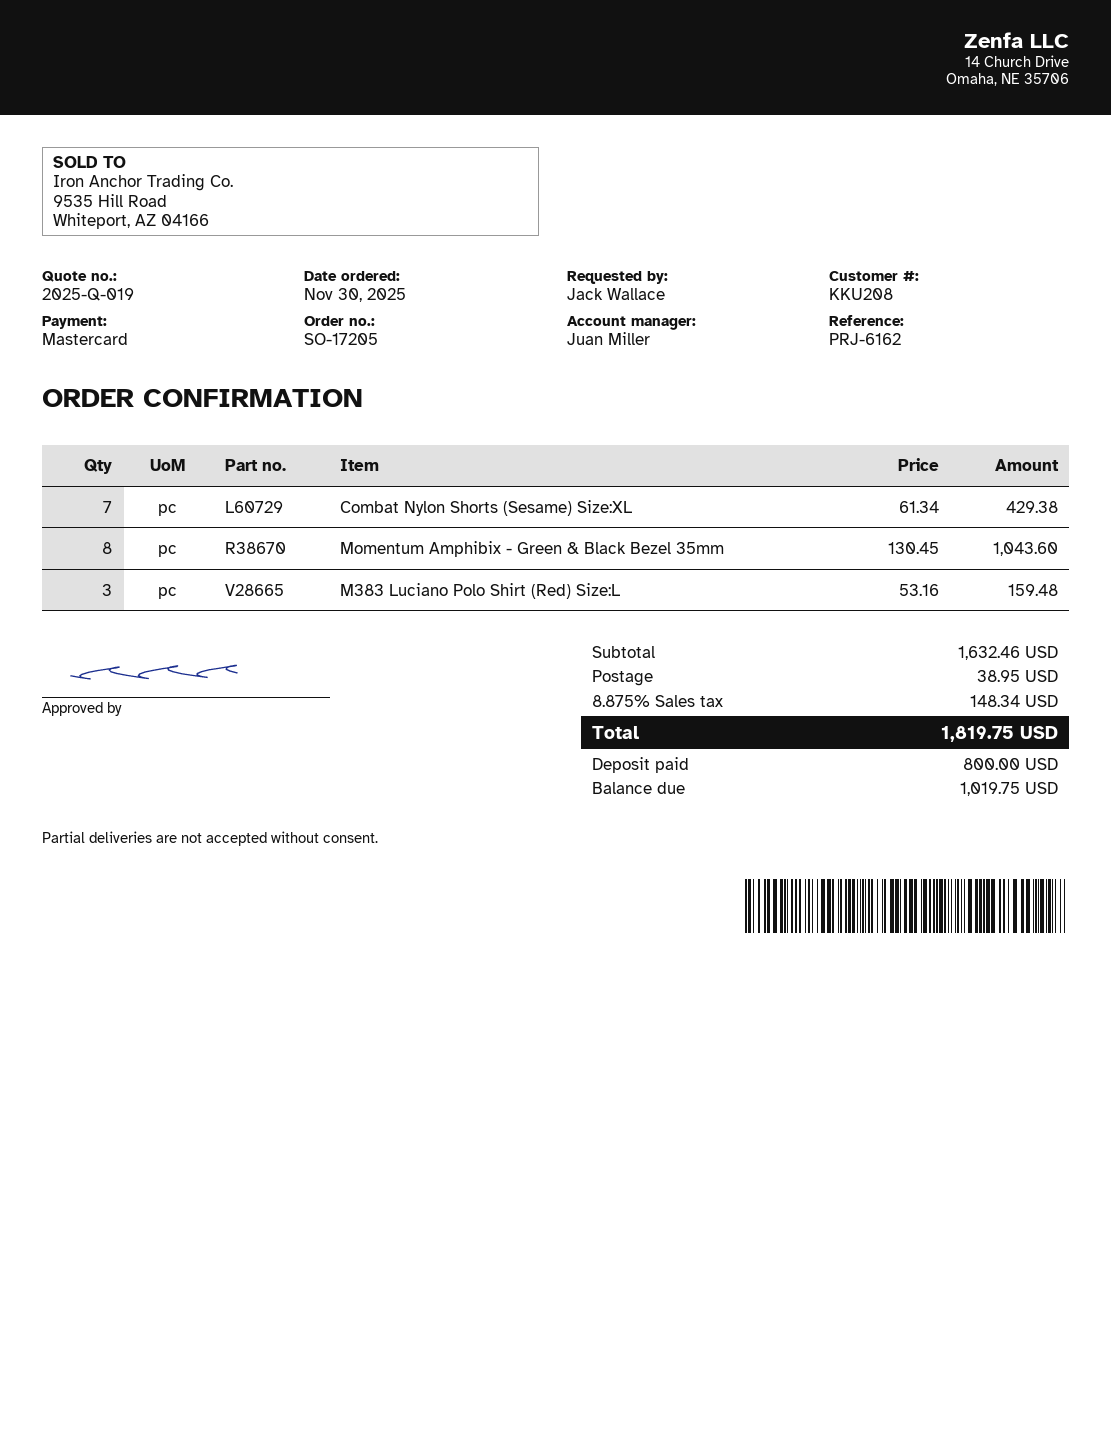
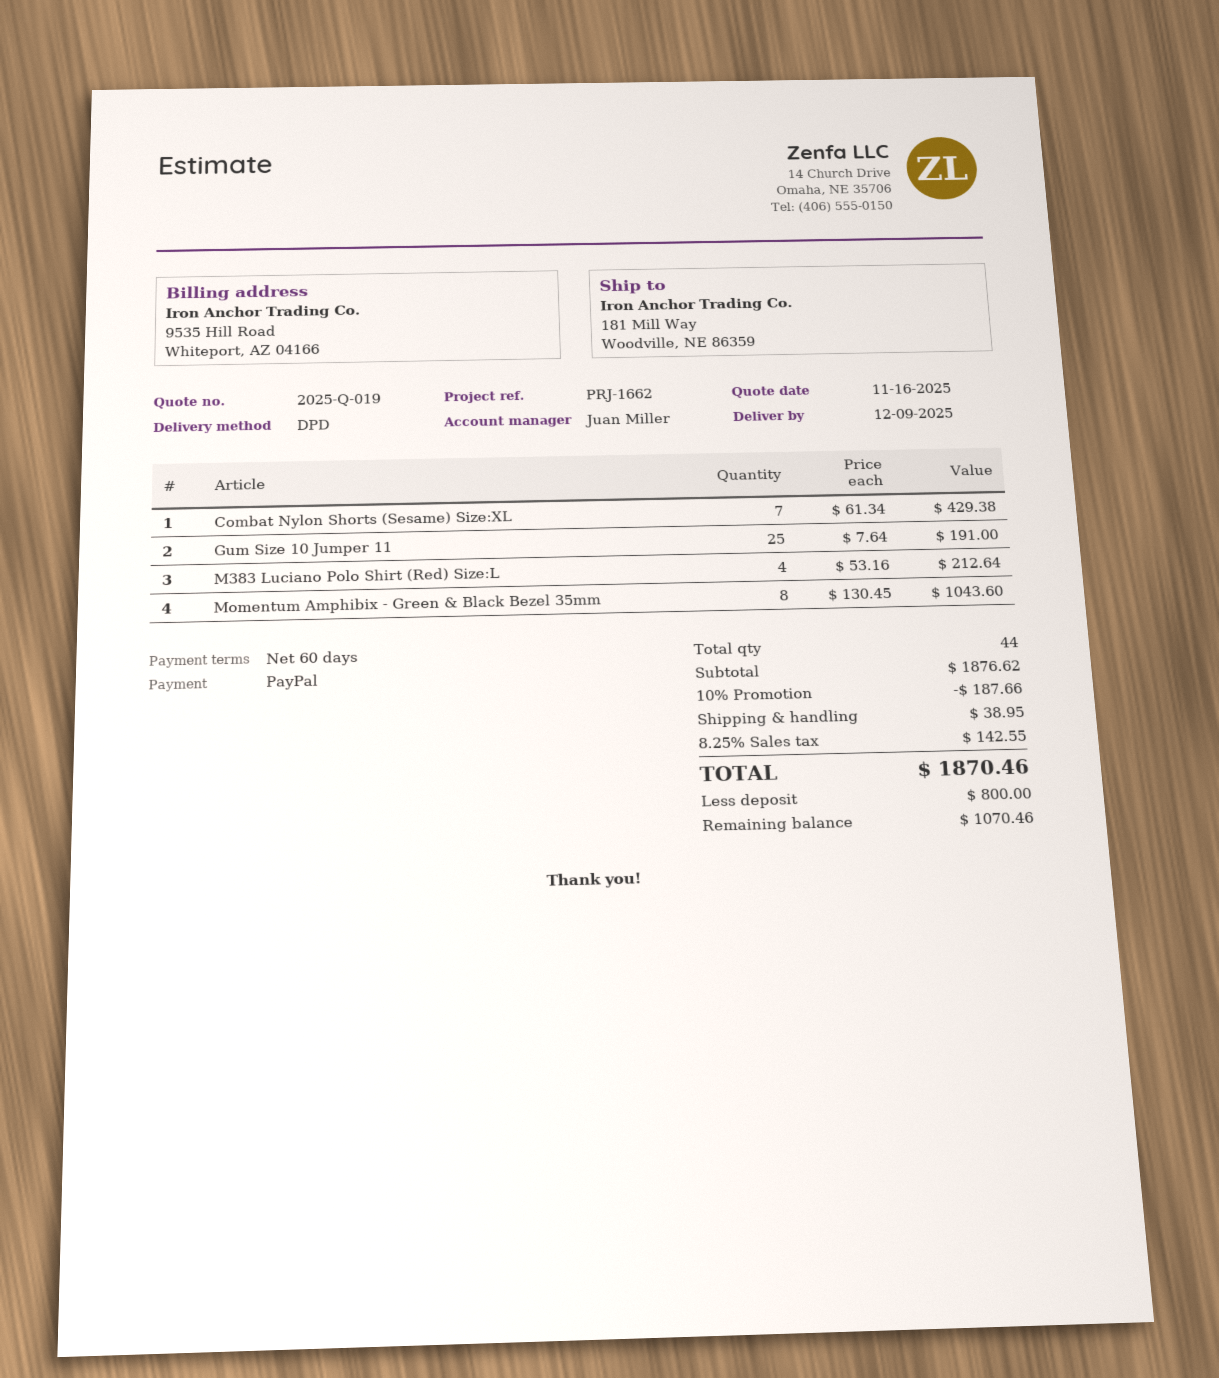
reference: PRJ-6162 -> PRJ-1662
payment method: Mastercard -> PayPal
M383 Luciano Polo Shirt (Red) Size:L: 3 x 53.16 = 159.48 -> 4 x 53.16 = 212.64
Gum Size 10 Jumper 11: none -> 25 x 7.64 = 191.00
subtotal: 1632.46 -> 1876.62
discount: none -> 10% = 187.66
tax: 8.875% = 148.34 -> 8.25% = 142.55
total: 1819.75 -> 1870.46
balance: 1019.75 -> 1070.46

